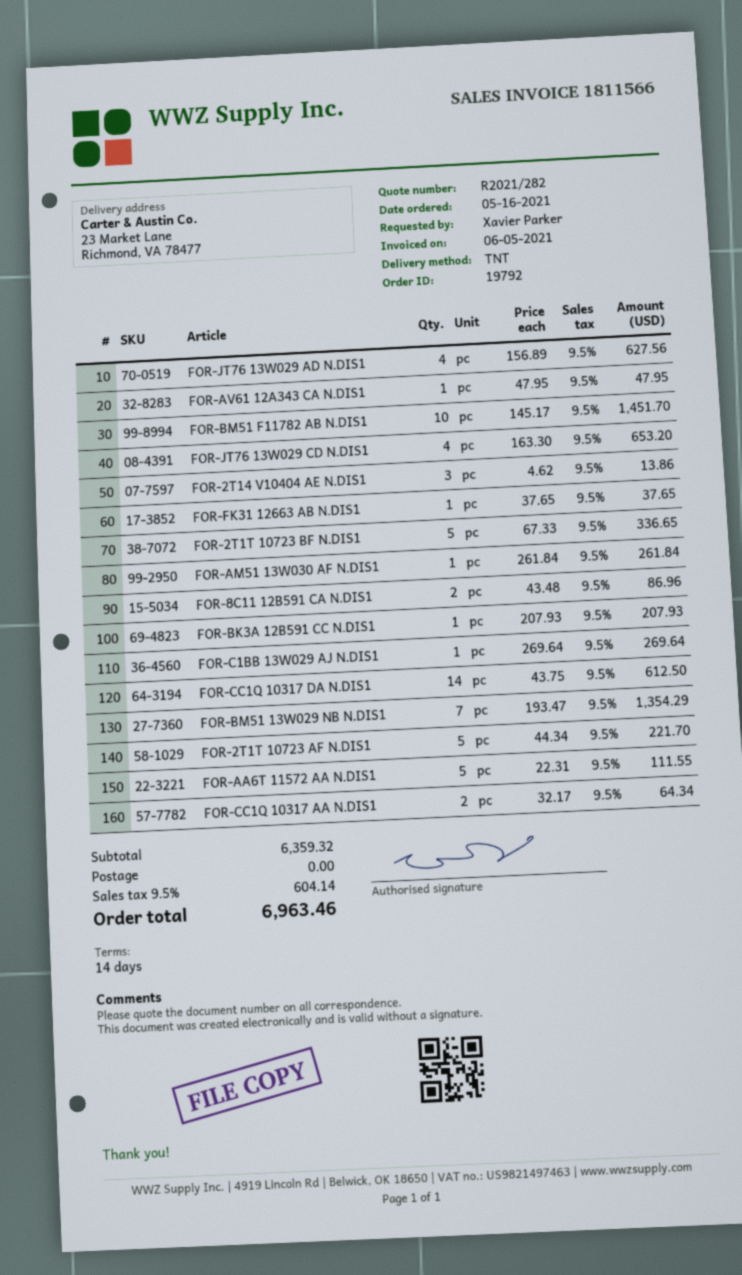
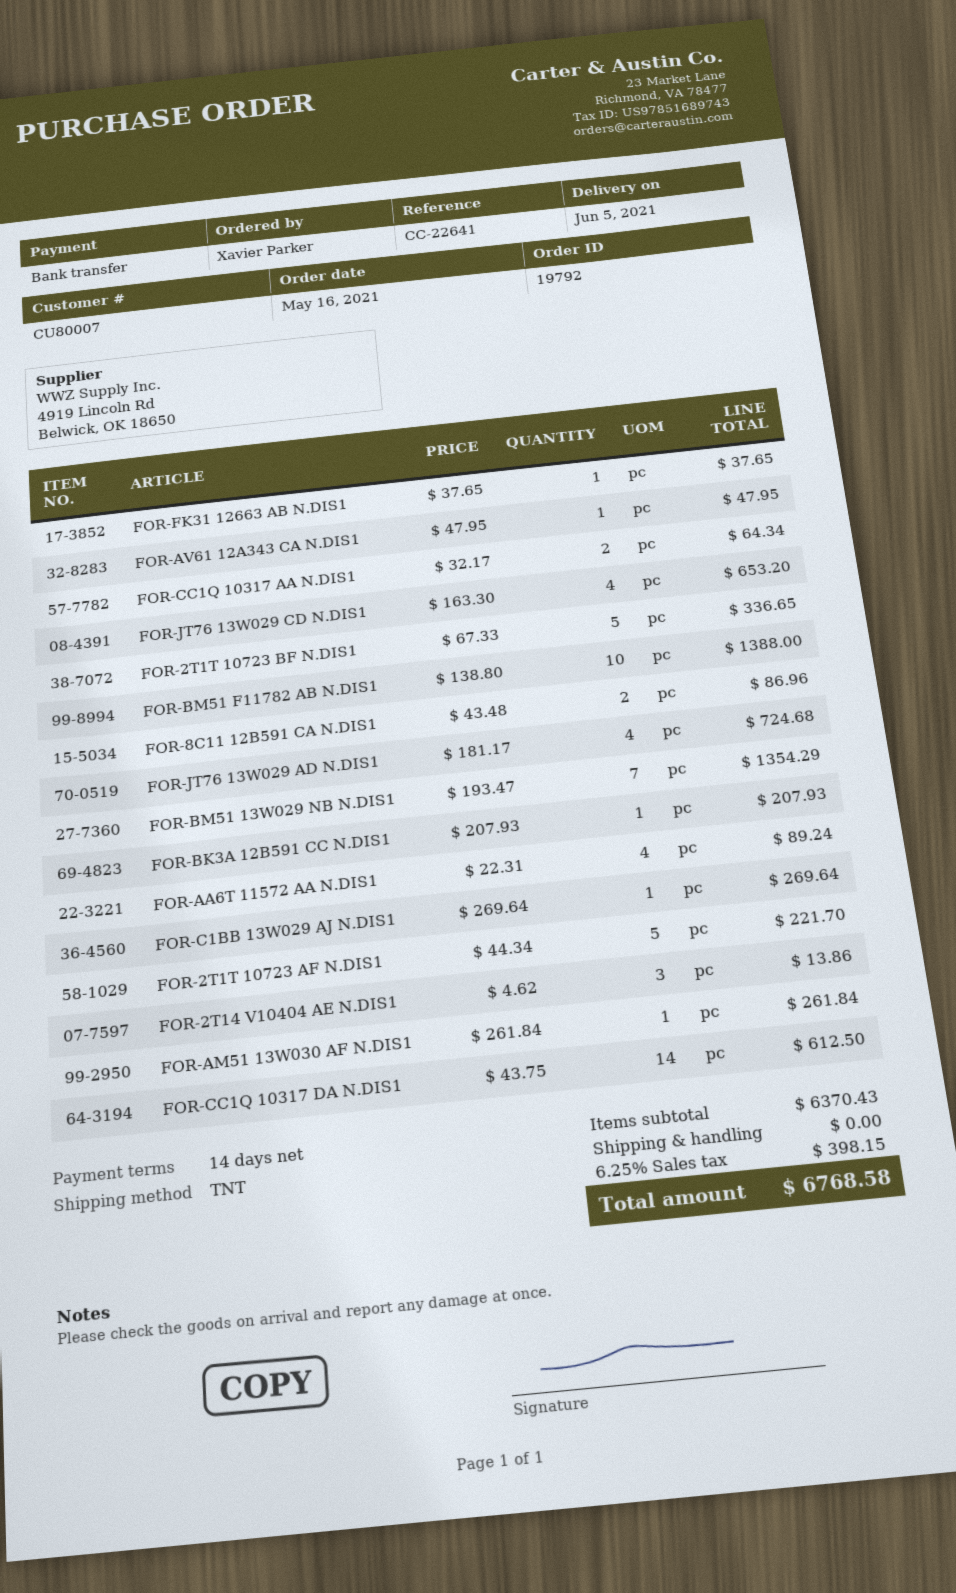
FOR-JT76 13W029 AD N.DIS1: 4 x 156.89 = 627.56 -> 4 x 181.17 = 724.68
FOR-BM51 F11782 AB N.DIS1: 10 x 145.17 = 1451.70 -> 10 x 138.80 = 1388.00
FOR-AA6T 11572 AA N.DIS1: 5 x 22.31 = 111.55 -> 4 x 22.31 = 89.24
subtotal: 6359.32 -> 6370.43
tax: 9.5% = 604.14 -> 6.25% = 398.15
total: 6963.46 -> 6768.58

